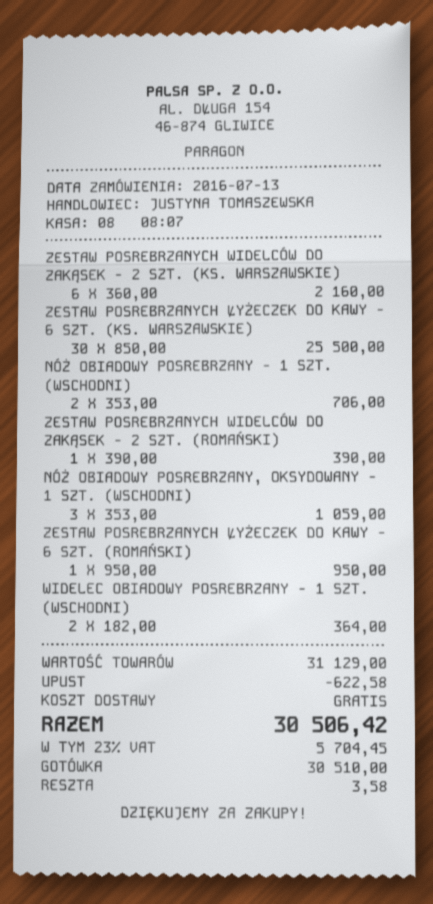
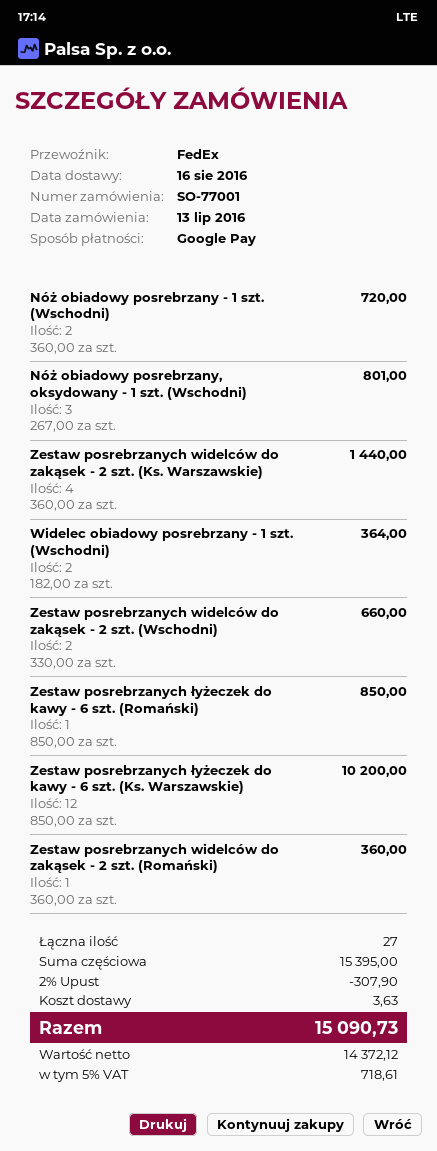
payment method: cash -> Google Pay
ZESTAW POSREBRZANYCH WIDELCÓW DO ZAKĄSEK - 2 SZT. (KS. WARSZAWSKIE): 6 x 360.00 = 2160.00 -> 4 x 360.00 = 1440.00
ZESTAW POSREBRZANYCH ŁYŻECZEK DO KAWY - 6 SZT. (KS. WARSZAWSKIE): 30 x 850.00 = 25500.00 -> 12 x 850.00 = 10200.00
NÓŻ OBIADOWY POSREBRZANY - 1 SZT. (WSCHODNI): 2 x 353.00 = 706.00 -> 2 x 360.00 = 720.00
ZESTAW POSREBRZANYCH WIDELCÓW DO ZAKĄSEK - 2 SZT. (ROMAŃSKI): 1 x 390.00 = 390.00 -> 1 x 360.00 = 360.00
NÓŻ OBIADOWY POSREBRZANY, OKSYDOWANY - 1 SZT. (WSCHODNI): 3 x 353.00 = 1059.00 -> 3 x 267.00 = 801.00
ZESTAW POSREBRZANYCH ŁYŻECZEK DO KAWY - 6 SZT. (ROMAŃSKI): 1 x 950.00 = 950.00 -> 1 x 850.00 = 850.00
Zestaw posrebrzanych widelców do zakąsek - 2 szt. (Wschodni): none -> 2 x 330.00 = 660.00
subtotal: 31129.00 -> 15395.00
discount: 622.58 -> 307.90
shipping: 0.00 -> 3.63
tax: 23% = 5704.45 -> 5% = 718.61
total: 30506.42 -> 15090.73

